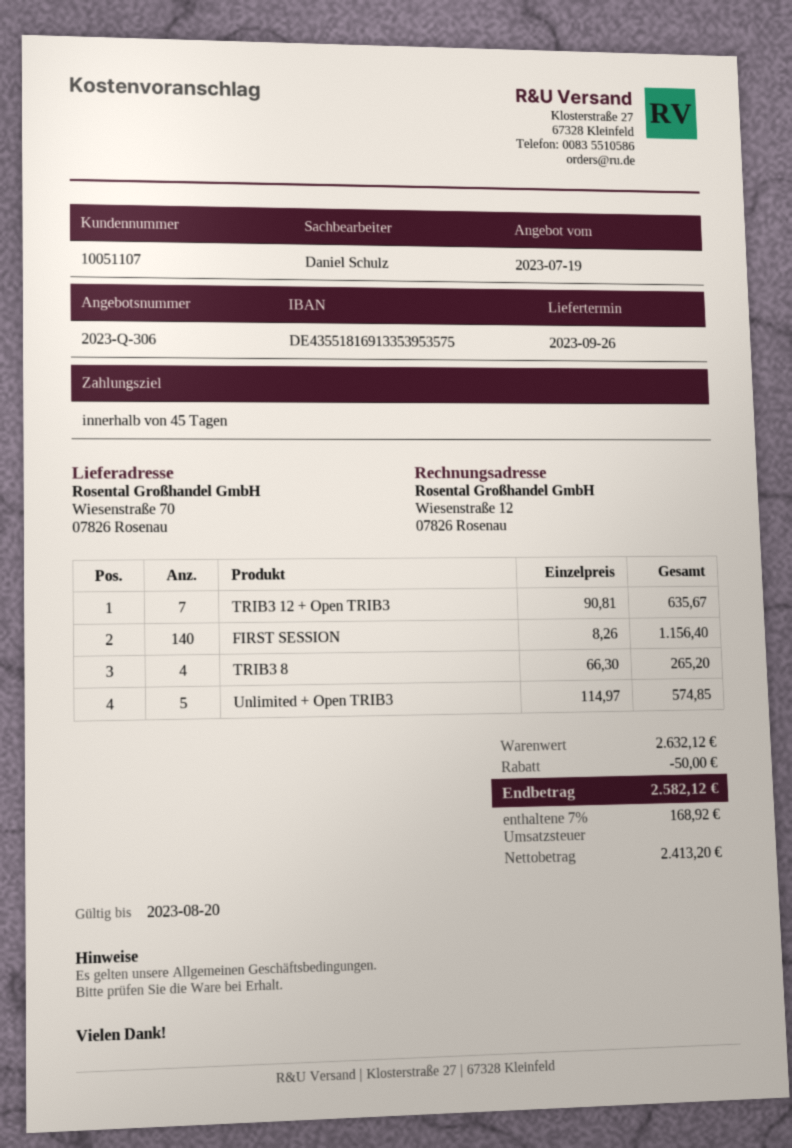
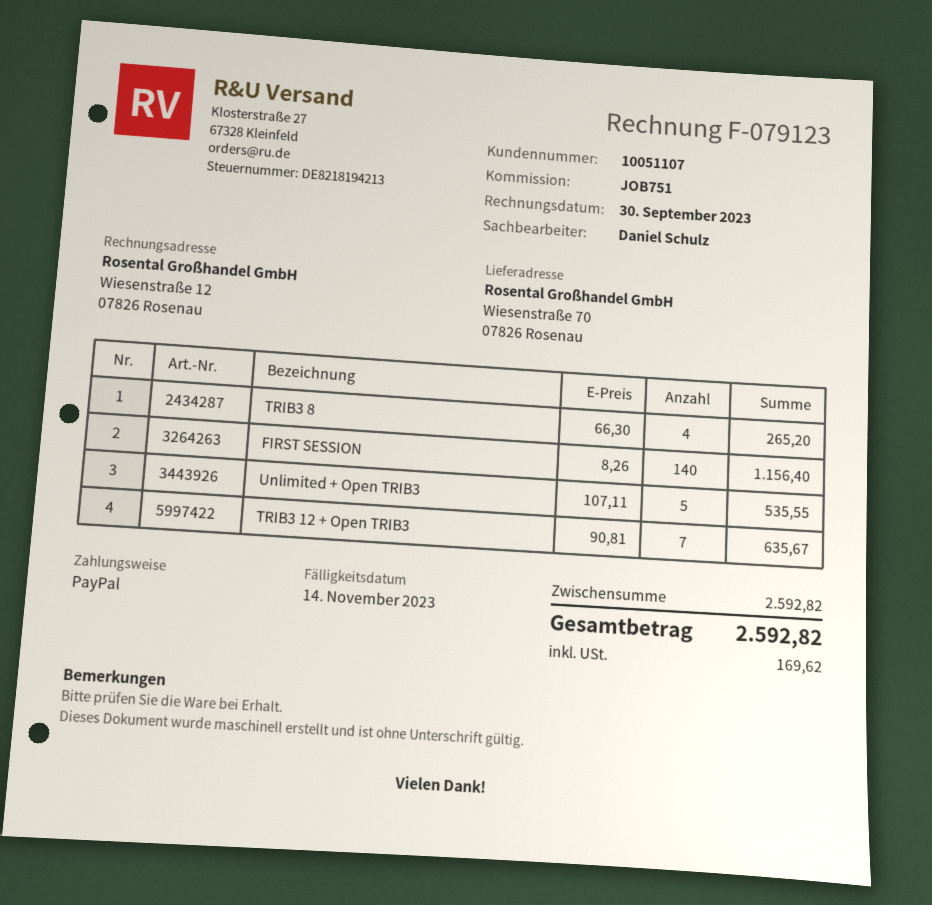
Unlimited + Open TRIB3: 5 x 114.97 = 574.85 -> 5 x 107.11 = 535.55
subtotal: 2632.12 -> 2592.82
discount: 50.00 -> none
tax: 168.92 -> 169.62
total: 2582.12 -> 2592.82

